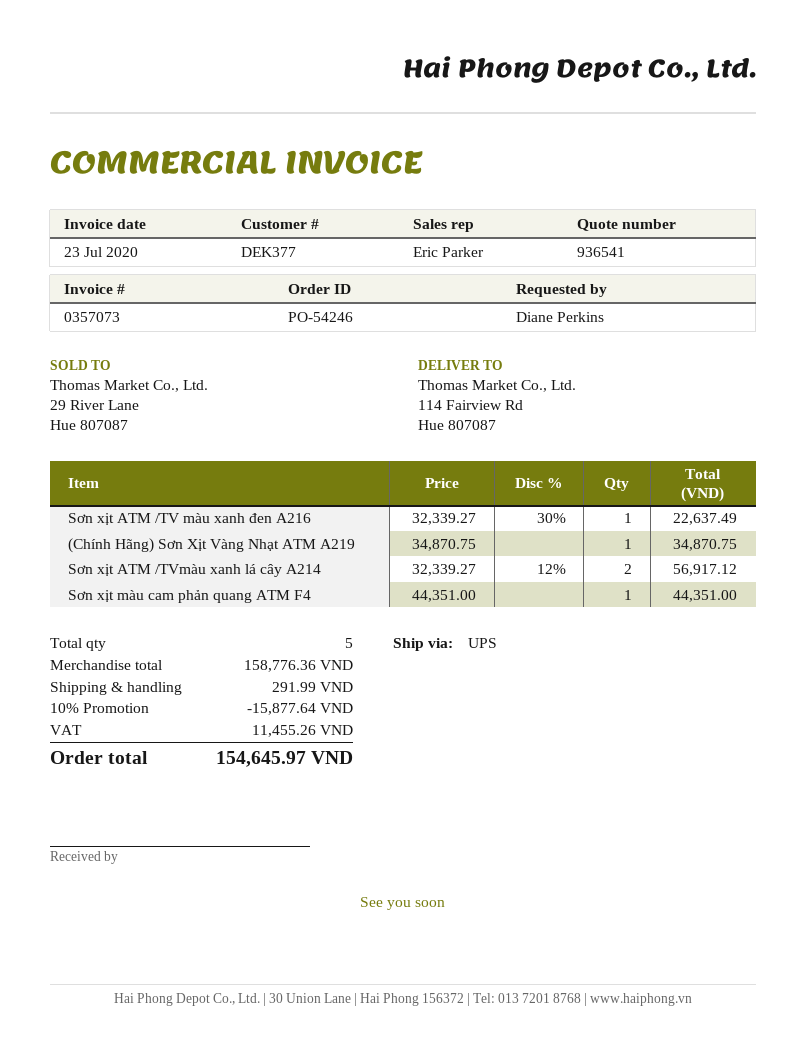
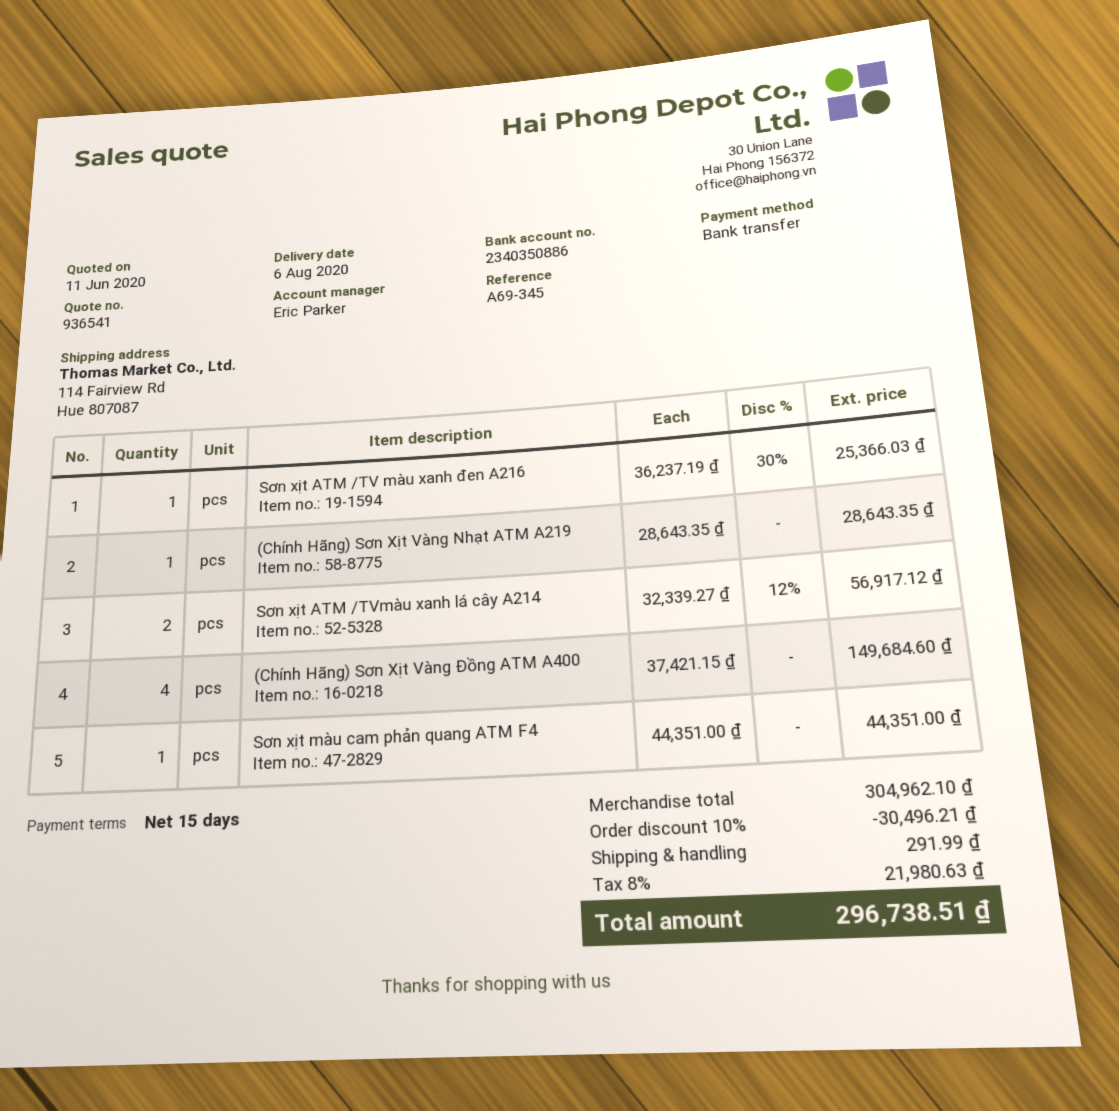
Sơn xịt ATM /TV màu xanh đen A216: 1 x 32339.27 - 30% = 22637.49 -> 1 x 36237.19 - 30% = 25366.03
(Chính Hãng) Sơn Xịt Vàng Nhạt ATM A219: 1 x 34870.75 = 34870.75 -> 1 x 28643.35 = 28643.35
(Chính Hãng) Sơn Xịt Vàng Đồng ATM A400: none -> 4 x 37421.15 = 149684.60
subtotal: 158776.36 -> 304962.10
discount: 10% = 15877.64 -> 10% = 30496.21
tax: 11455.26 -> 21980.63
total: 154645.97 -> 296738.51

